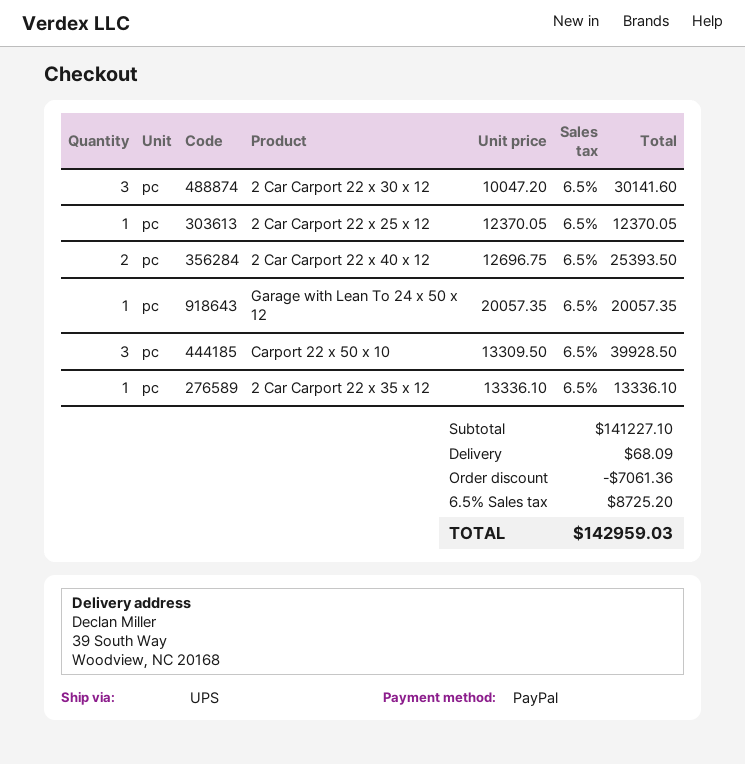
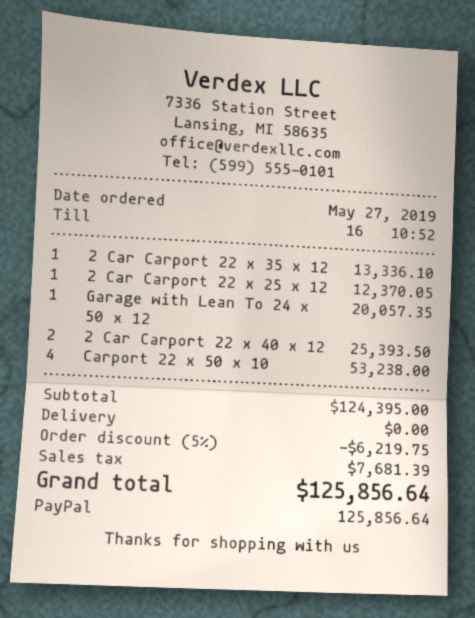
2 Car Carport 22 x 30 x 12: 3 for 30141.60 -> none
Carport 22 x 50 x 10: 3 for 39928.50 -> 4 for 53238.00
subtotal: 141227.10 -> 124395.00
discount: 7061.36 -> 6219.75
shipping: 68.09 -> 0.00
tax: 8725.20 -> 7681.39
total: 142959.03 -> 125856.64

